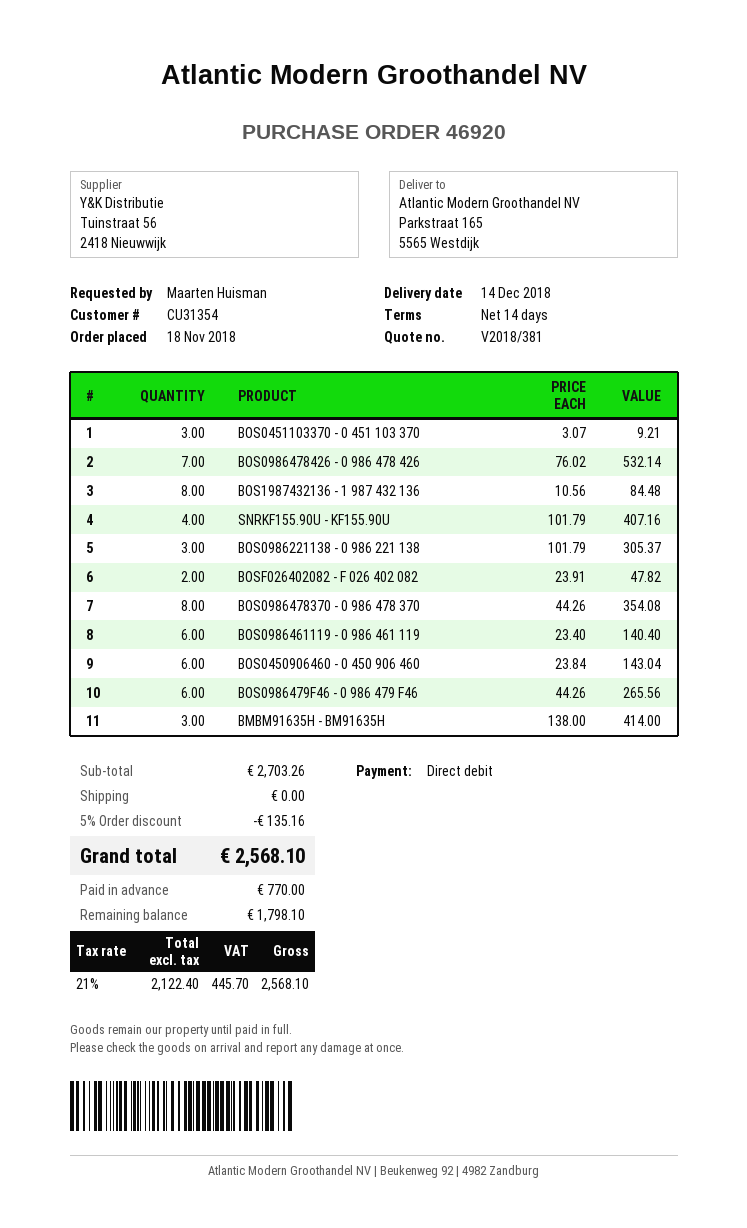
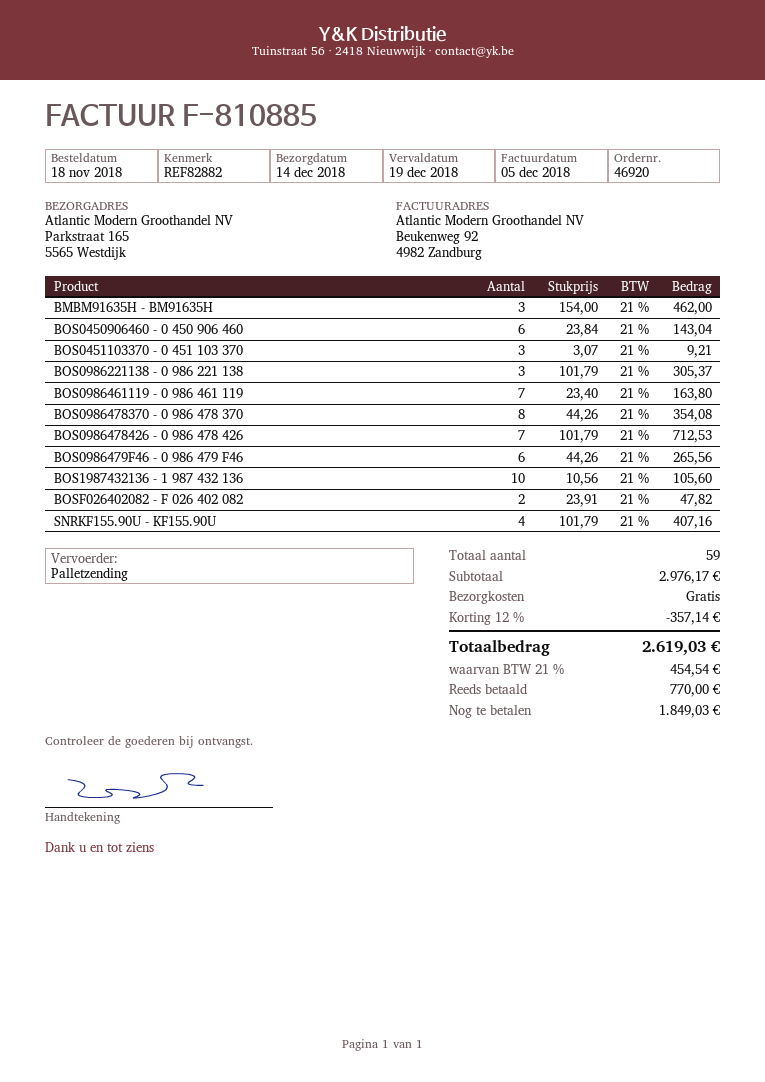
BOS0986478426 - 0 986 478 426: 7 x 76.02 = 532.14 -> 7 x 101.79 = 712.53
BOS1987432136 - 1 987 432 136: 8 x 10.56 = 84.48 -> 10 x 10.56 = 105.60
BOS0986461119 - 0 986 461 119: 6 x 23.40 = 140.40 -> 7 x 23.40 = 163.80
BMBM91635H - BM91635H: 3 x 138.00 = 414.00 -> 3 x 154.00 = 462.00
subtotal: 2703.26 -> 2976.17
discount: 5% = 135.16 -> 12% = 357.14
tax: 21% = 445.70 -> 21% = 454.54
total: 2568.10 -> 2619.03
balance: 1798.10 -> 1849.03

